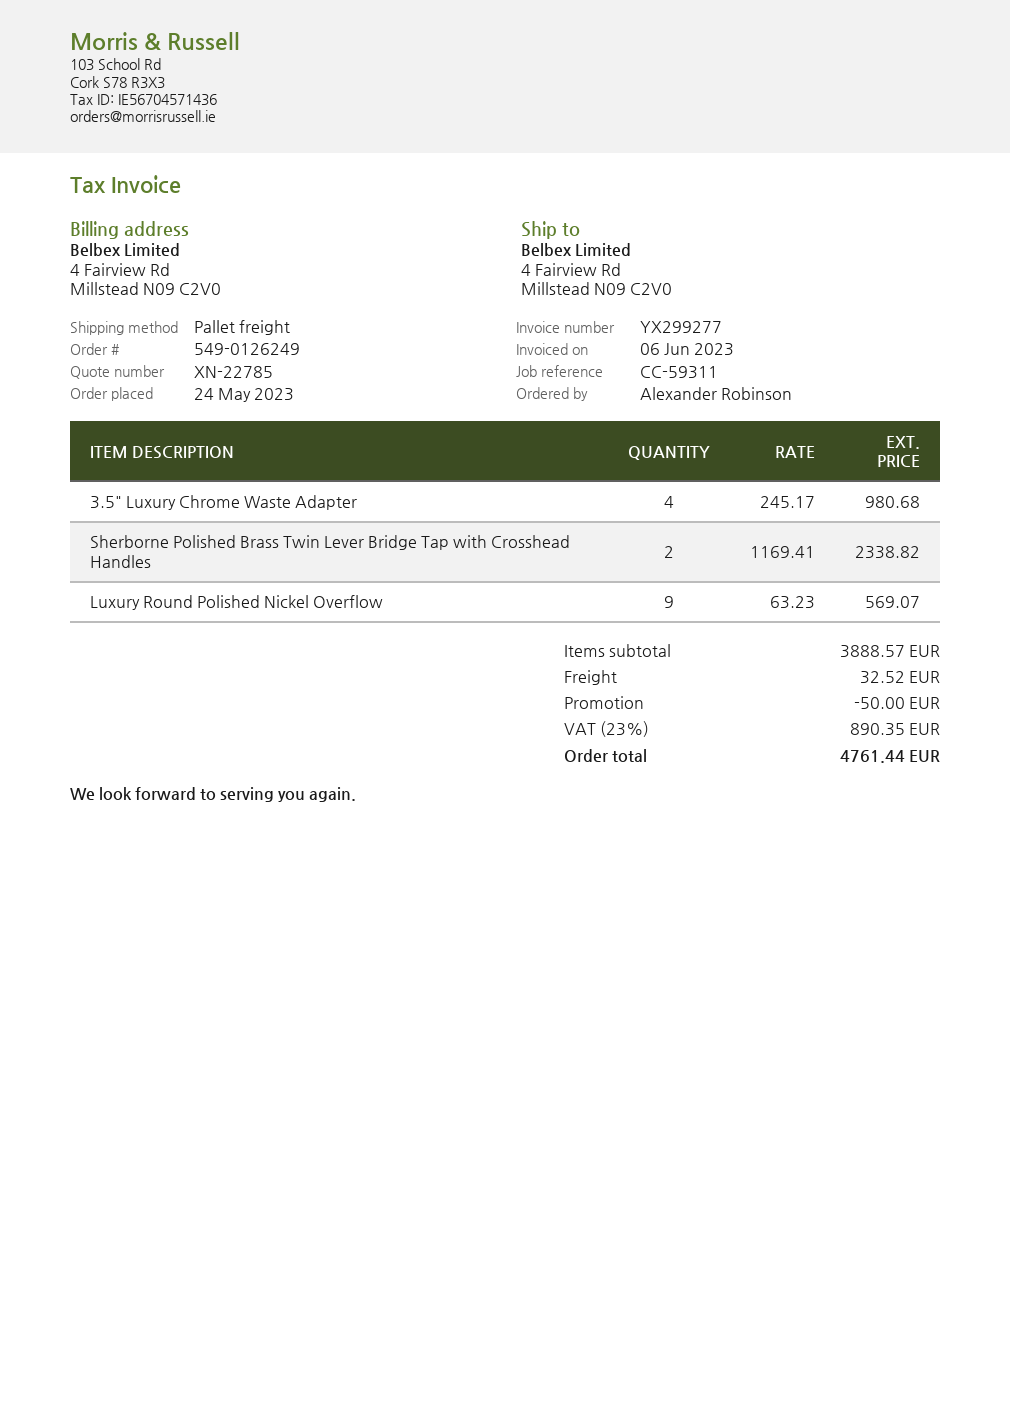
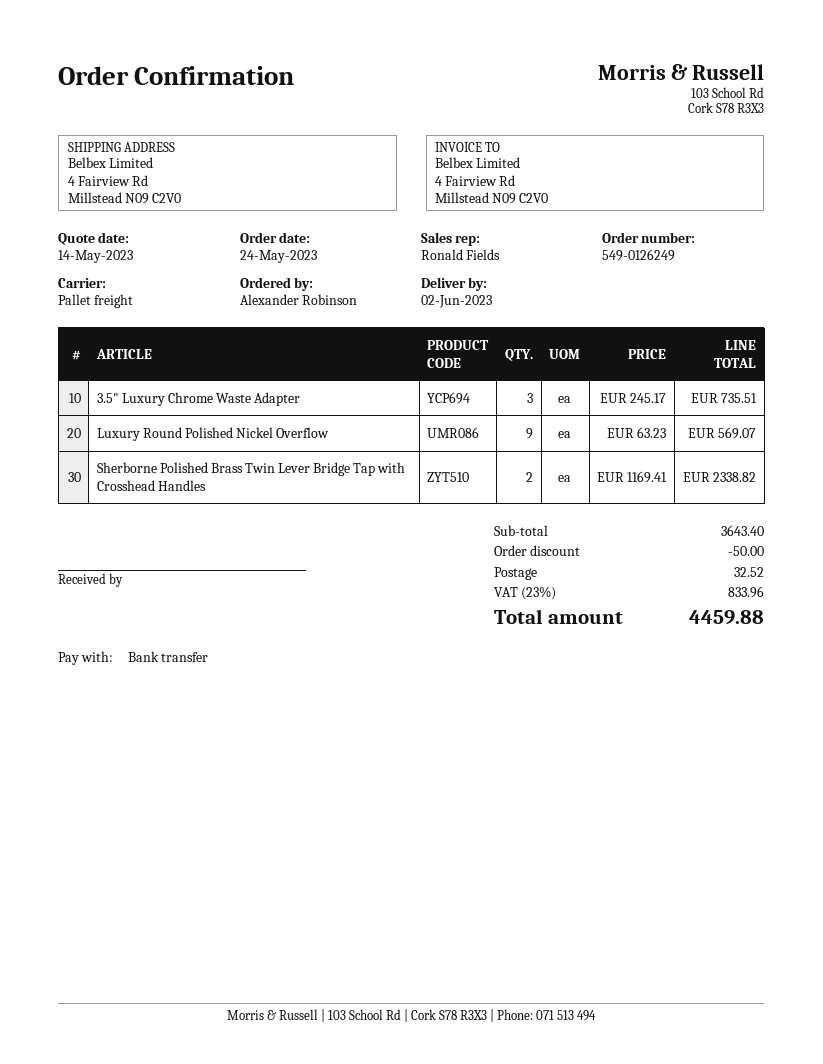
3.5" Luxury Chrome Waste Adapter: 4 x 245.17 = 980.68 -> 3 x 245.17 = 735.51
subtotal: 3888.57 -> 3643.40
tax: 23% = 890.35 -> 23% = 833.96
total: 4761.44 -> 4459.88

